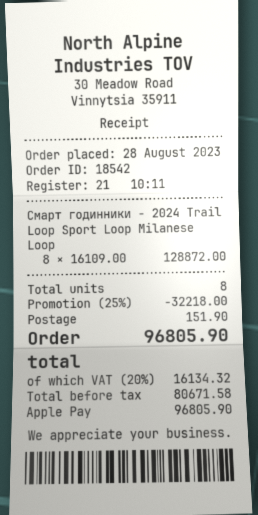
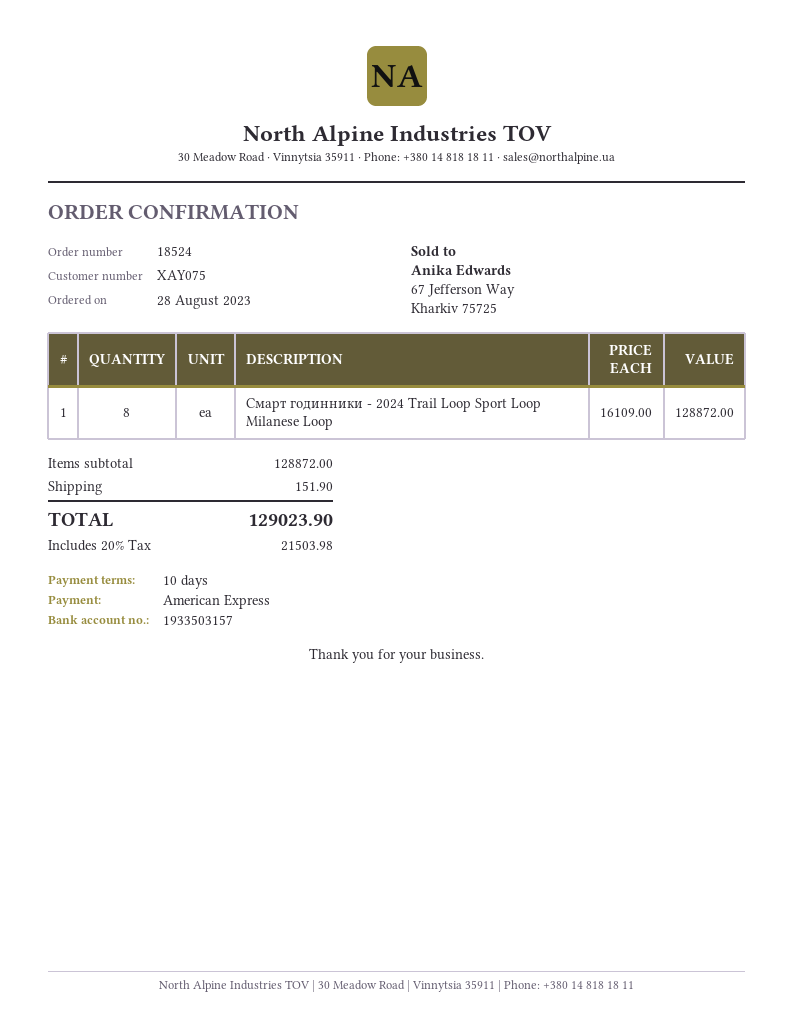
order number: 18542 -> 18524
payment method: Apple Pay -> American Express
discount: 25% = 32218.00 -> none
tax: 20% = 16134.32 -> 20% = 21503.98
total: 96805.90 -> 129023.90

